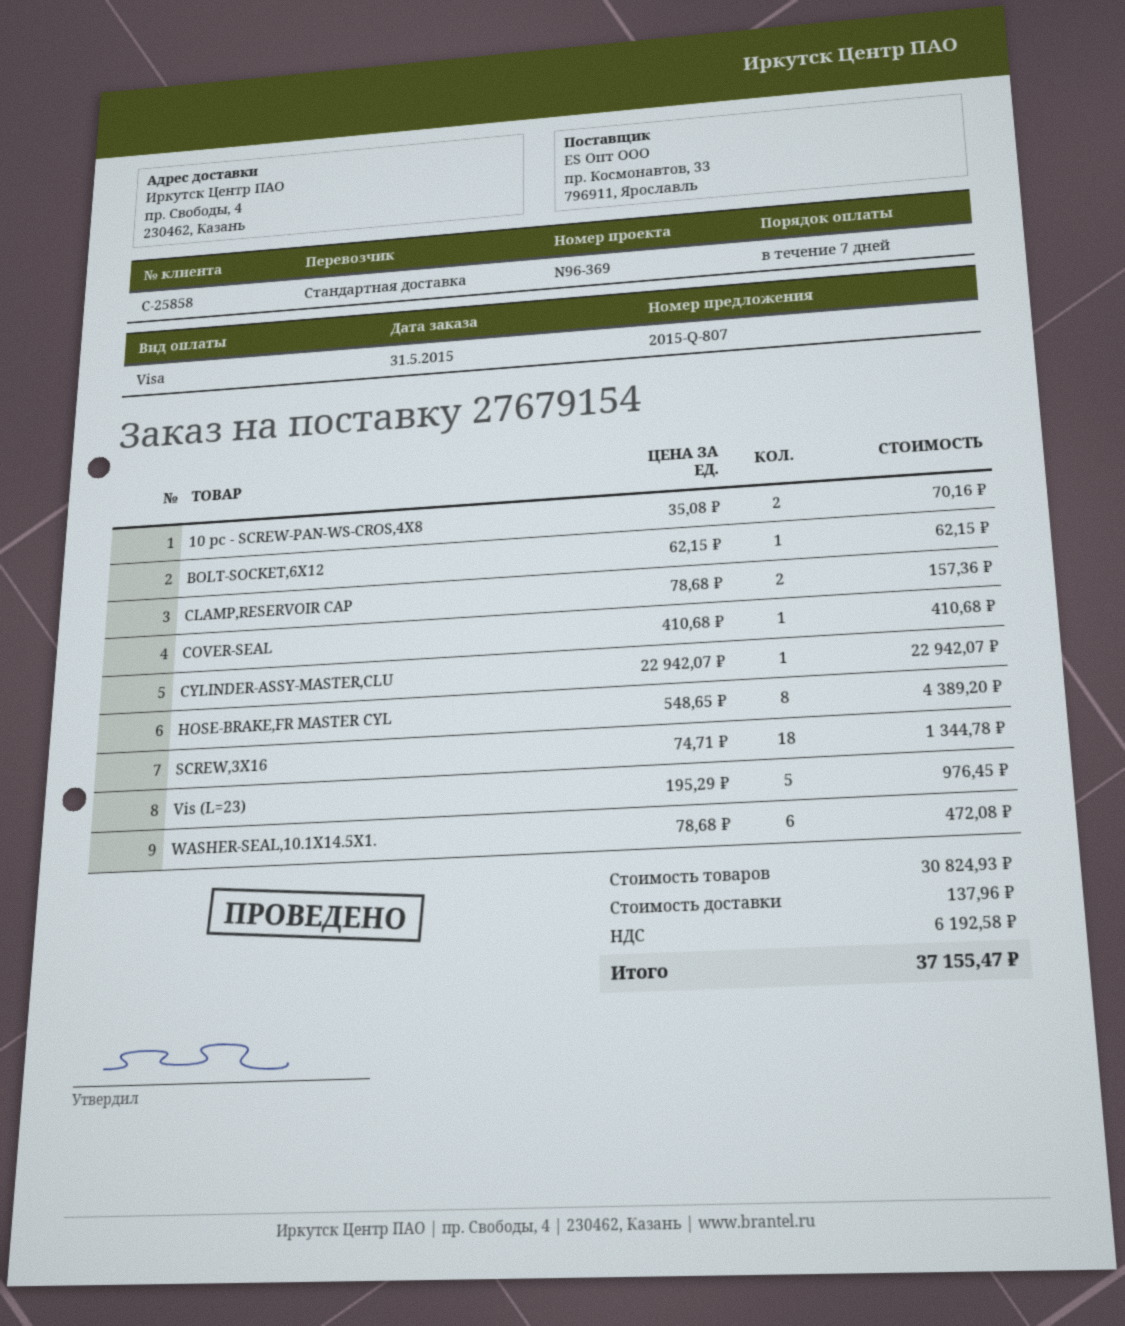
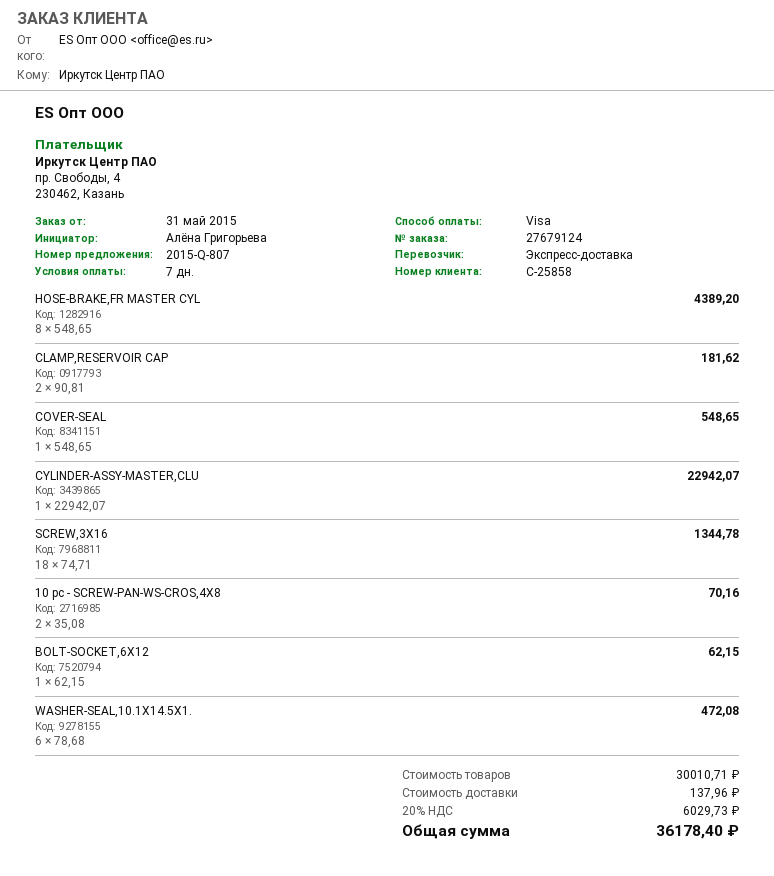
order number: 27679154 -> 27679124
shipping method: standard -> express
CLAMP,RESERVOIR CAP: 2 x 78.68 = 157.36 -> 2 x 90.81 = 181.62
COVER-SEAL: 1 x 410.68 = 410.68 -> 1 x 548.65 = 548.65
Vis (L=23): 5 x 195.29 = 976.45 -> none
subtotal: 30824.93 -> 30010.71
tax: 6192.58 -> 6029.73
total: 37155.47 -> 36178.40

